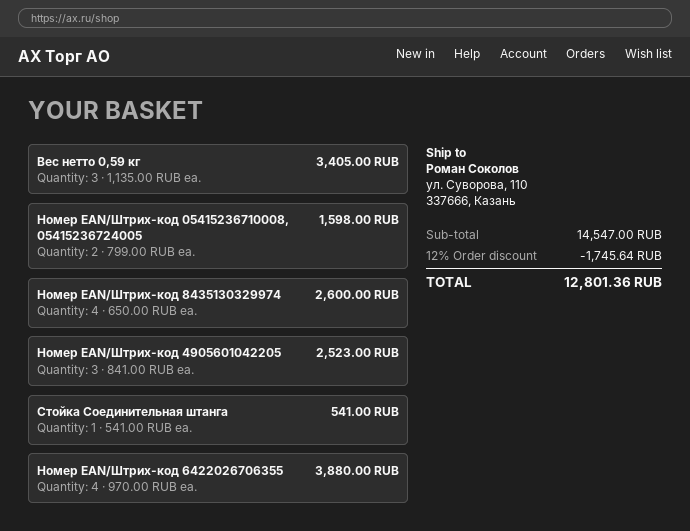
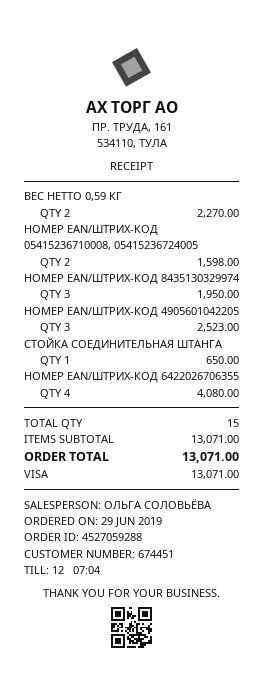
Вес нетто 0,59 кг: 3 for 3405.00 -> 2 for 2270.00
Номер EAN/Штрих-код 8435130329974: 4 for 2600.00 -> 3 for 1950.00
Стойка Соединительная штанга: 1 for 541.00 -> 1 for 650.00
Номер EAN/Штрих-код 6422026706355: 4 for 3880.00 -> 4 for 4080.00
subtotal: 14547.00 -> 13071.00
discount: 12% = 1745.64 -> none
total: 12801.36 -> 13071.00

